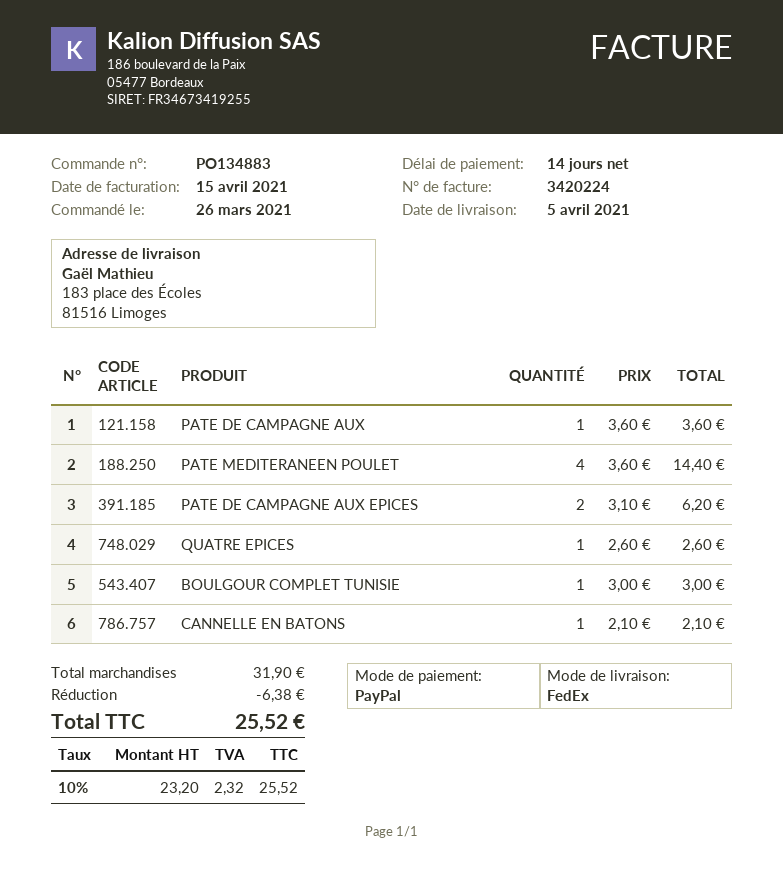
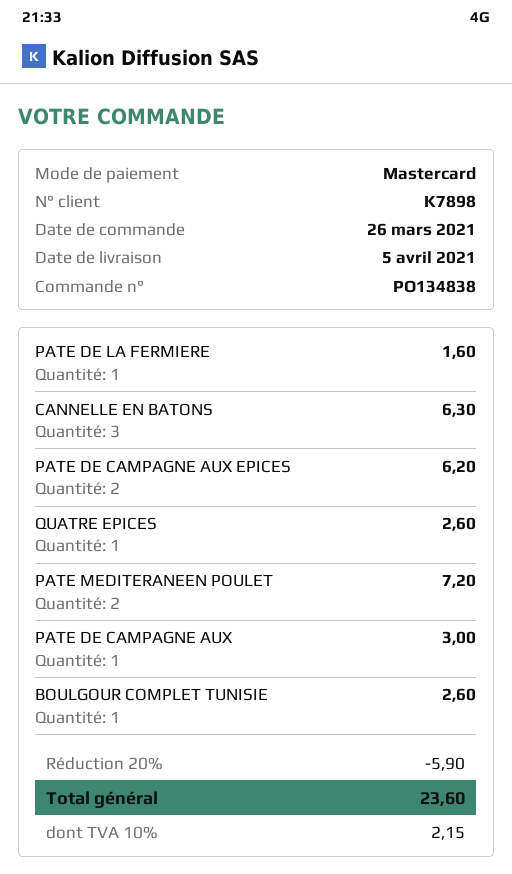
order number: PO134883 -> PO134838
payment method: PayPal -> Mastercard
PATE DE CAMPAGNE AUX: 1 for 3.60 -> 1 for 3.00
PATE MEDITERANEEN POULET: 4 for 14.40 -> 2 for 7.20
BOULGOUR COMPLET TUNISIE: 1 for 3.00 -> 1 for 2.60
CANNELLE EN BATONS: 1 for 2.10 -> 3 for 6.30
PATE DE LA FERMIERE: none -> 1 for 1.60
discount: 6.38 -> 5.90
tax: 10% = 2.32 -> 10% = 2.15
total: 25.52 -> 23.60

